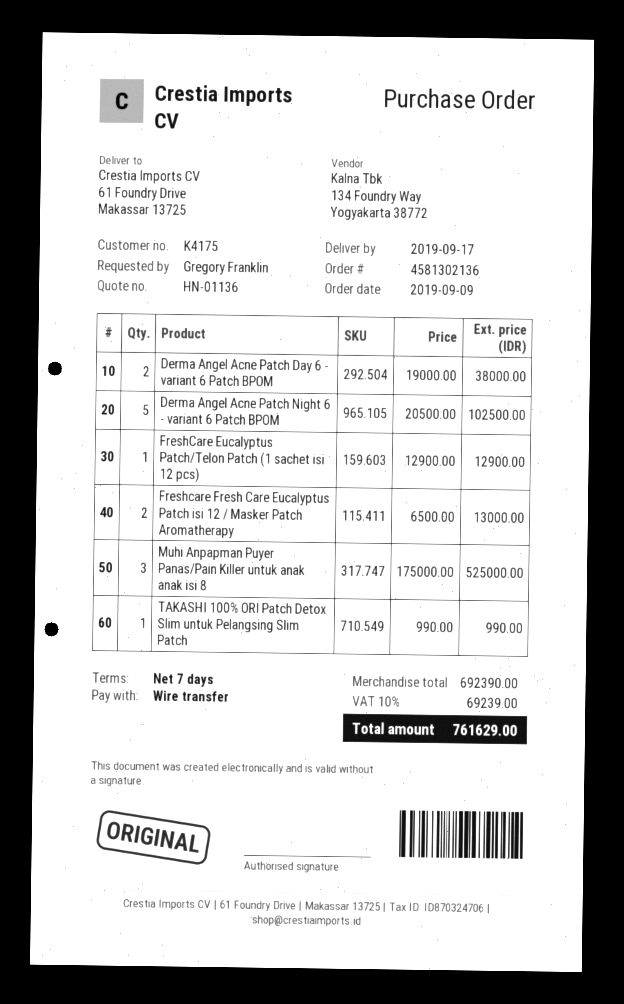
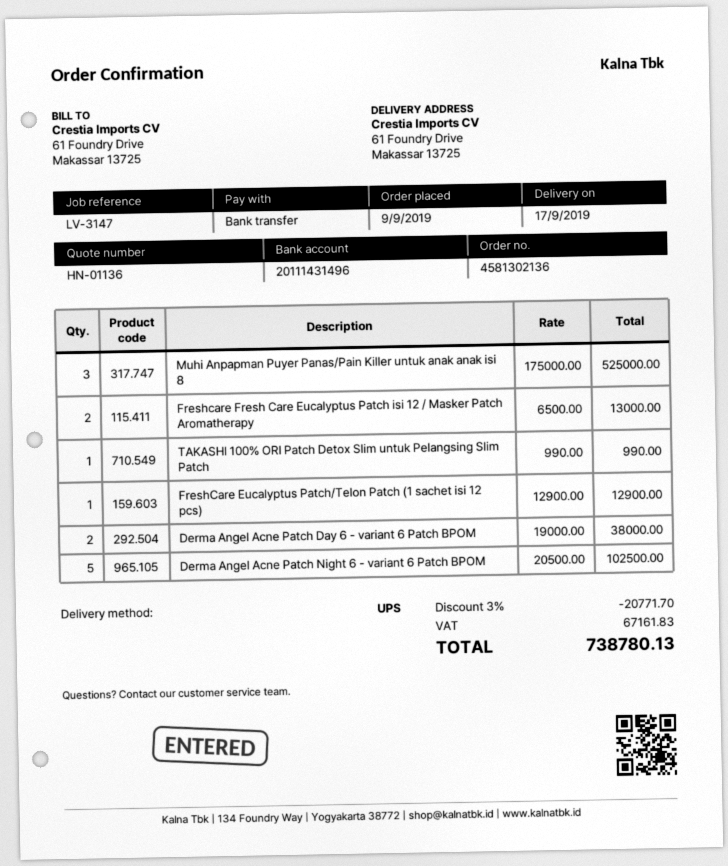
discount: none -> 3% = 20771.70
tax: 69239.00 -> 67161.83
total: 761629.00 -> 738780.13

